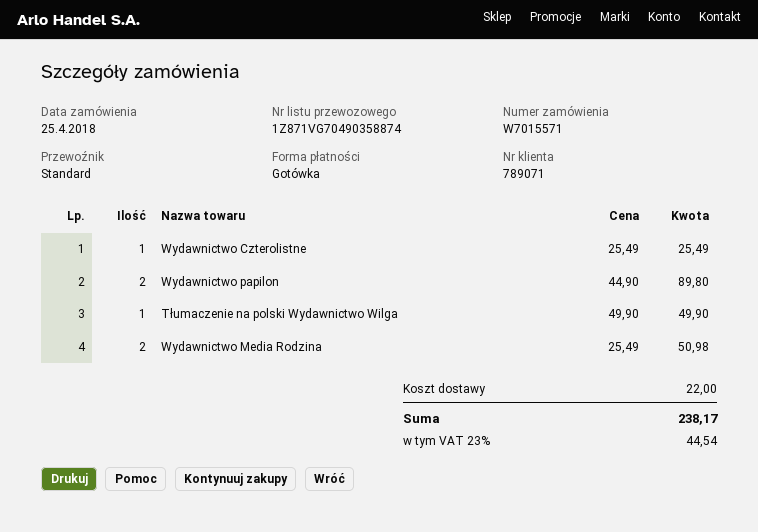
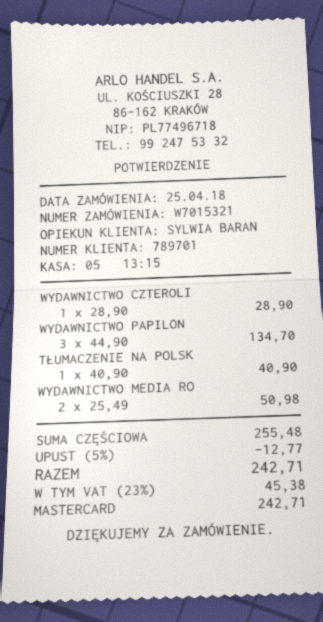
order number: W7015571 -> W7015321
customer number: 789071 -> 789701
payment method: cash -> Mastercard
Wydawnictwo Czterolistne: 1 x 25.49 = 25.49 -> 1 x 28.90 = 28.90
Wydawnictwo papilon: 2 x 44.90 = 89.80 -> 3 x 44.90 = 134.70
Tłumaczenie na polski Wydawnictwo Wilga: 1 x 49.90 = 49.90 -> 1 x 40.90 = 40.90
discount: none -> 5% = 12.77
shipping: 22.00 -> none
tax: 23% = 44.54 -> 23% = 45.38
total: 238.17 -> 242.71

